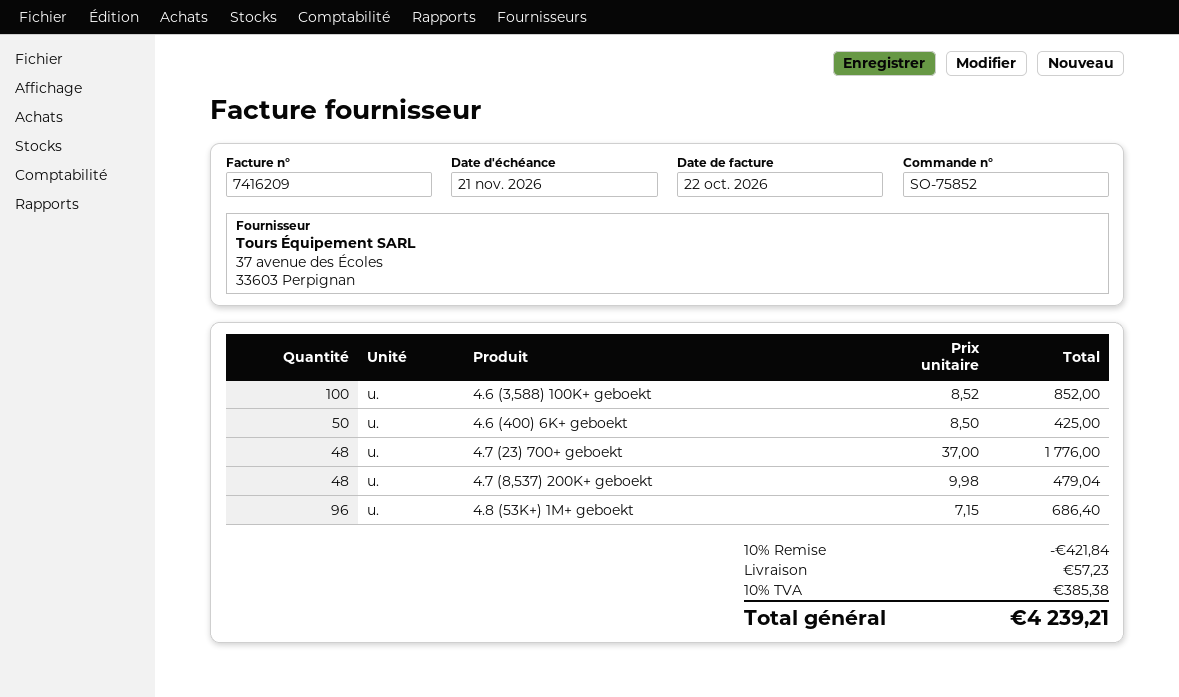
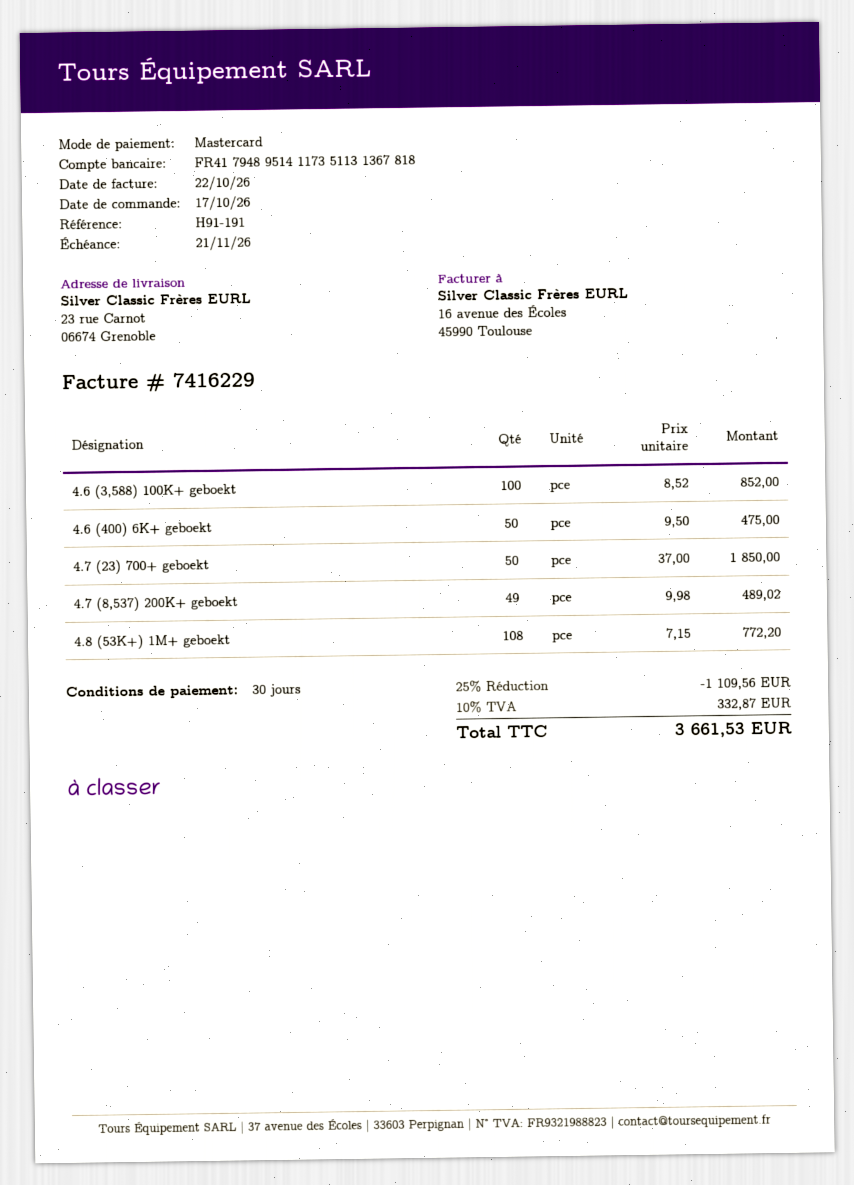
invoice number: 7416209 -> 7416229
4.6 (400) 6K+ geboekt: 50 x 8.50 = 425.00 -> 50 x 9.50 = 475.00
4.7 (23) 700+ geboekt: 48 x 37.00 = 1776.00 -> 50 x 37.00 = 1850.00
4.7 (8,537) 200K+ geboekt: 48 x 9.98 = 479.04 -> 49 x 9.98 = 489.02
4.8 (53K+) 1M+ geboekt: 96 x 7.15 = 686.40 -> 108 x 7.15 = 772.20
discount: 10% = 421.84 -> 25% = 1109.56
shipping: 57.23 -> none
tax: 10% = 385.38 -> 10% = 332.87
total: 4239.21 -> 3661.53

